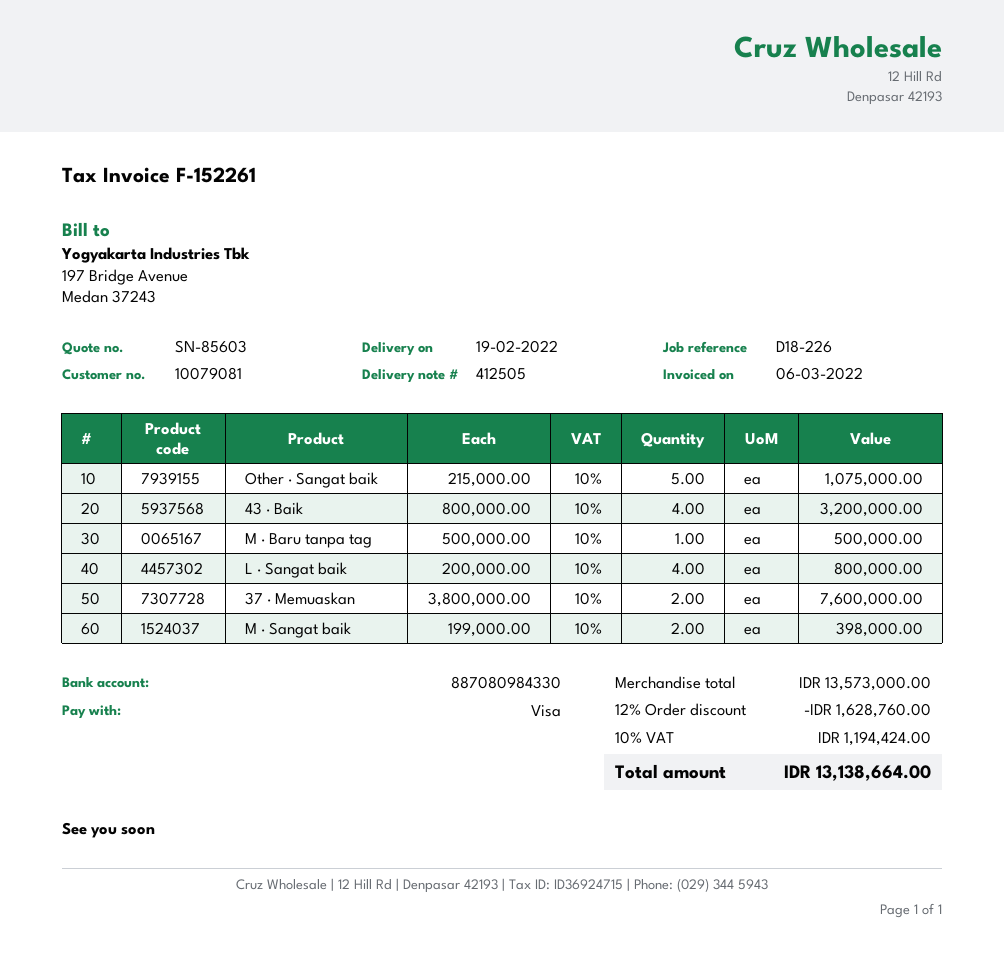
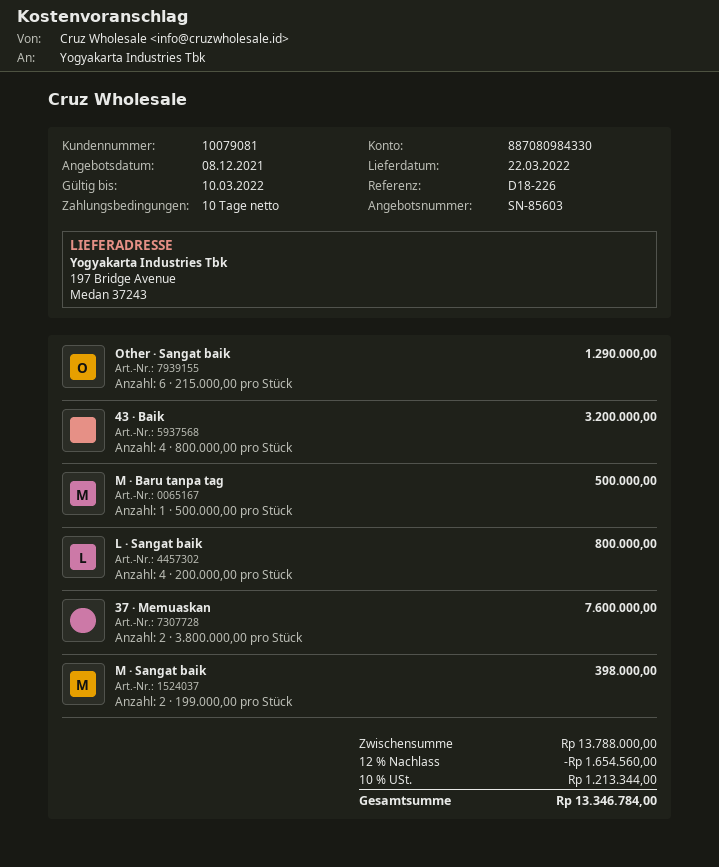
delivery date: 2022-02-19 -> 2022-03-22
Other · Sangat baik: 5 x 215000.00 = 1075000.00 -> 6 x 215000.00 = 1290000.00
subtotal: 13573000.00 -> 13788000.00
discount: 12% = 1628760.00 -> 12% = 1654560.00
tax: 10% = 1194424.00 -> 10% = 1213344.00
total: 13138664.00 -> 13346784.00

